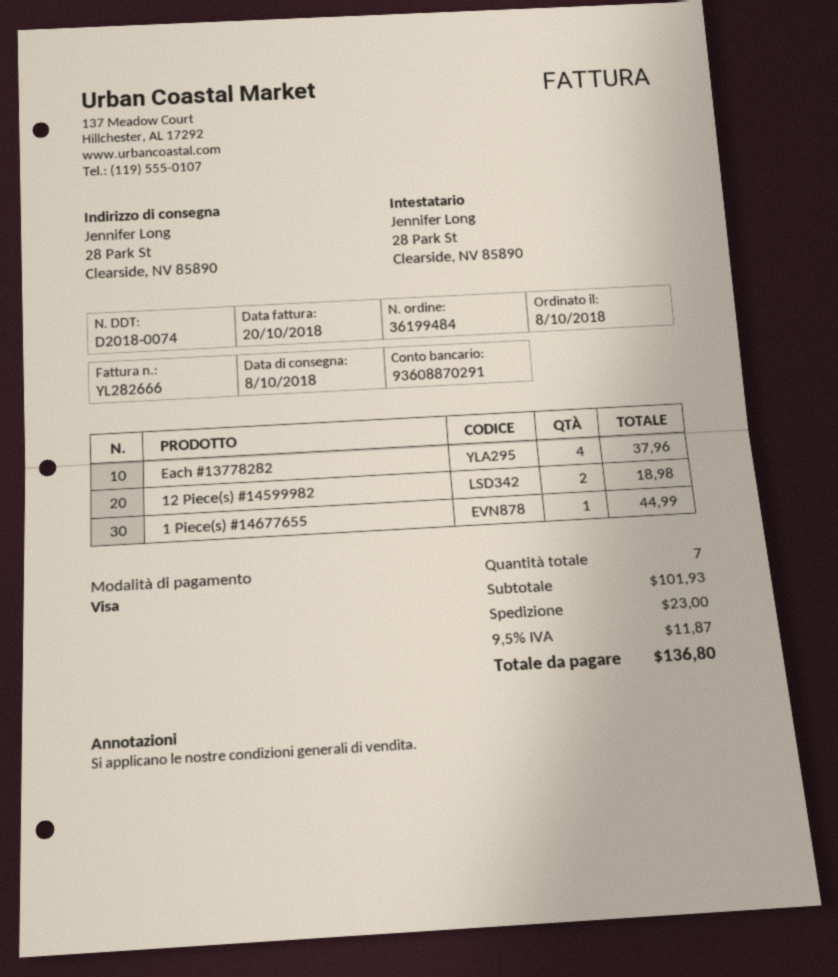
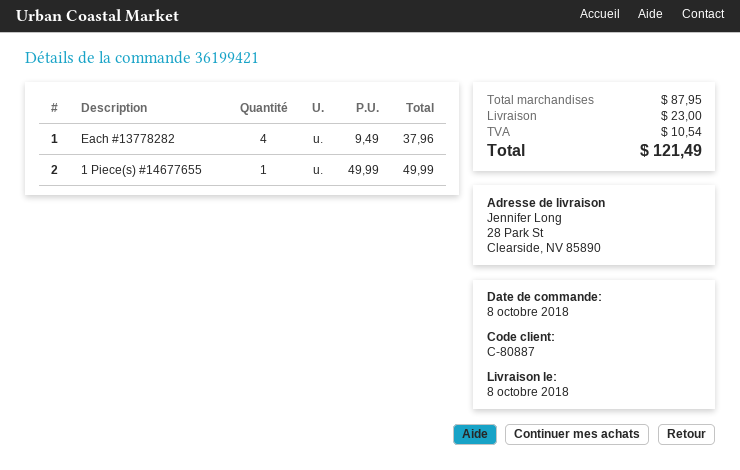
order number: 36199484 -> 36199421
12 Piece(s) #14599982: 2 for 18.98 -> none
1 Piece(s) #14677655: 1 for 44.99 -> 1 for 49.99
subtotal: 101.93 -> 87.95
tax: 11.87 -> 10.54
total: 136.80 -> 121.49

